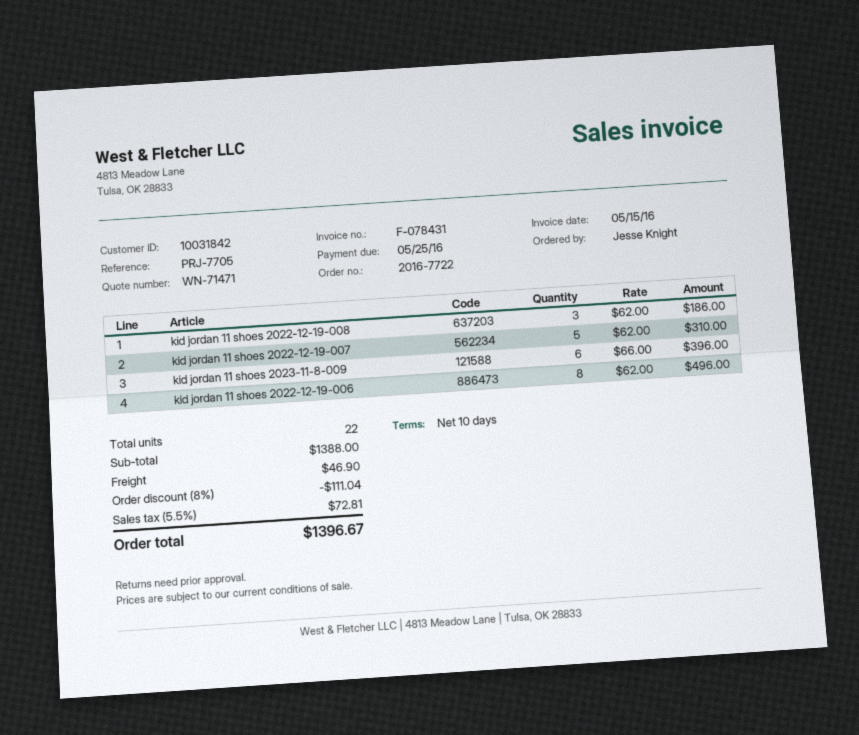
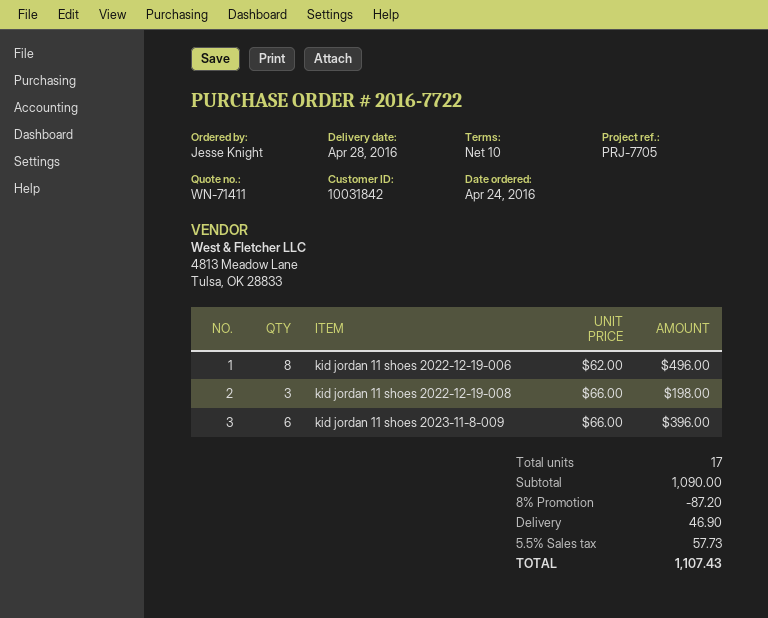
quote number: WN-71471 -> WN-71411
kid jordan 11 shoes 2022-12-19-008: 3 x 62.00 = 186.00 -> 3 x 66.00 = 198.00
kid jordan 11 shoes 2022-12-19-007: 5 x 62.00 = 310.00 -> none
total quantity: 22 -> 17
subtotal: 1388.00 -> 1090.00
discount: 8% = 111.04 -> 8% = 87.20
tax: 5.5% = 72.81 -> 5.5% = 57.73
total: 1396.67 -> 1107.43

